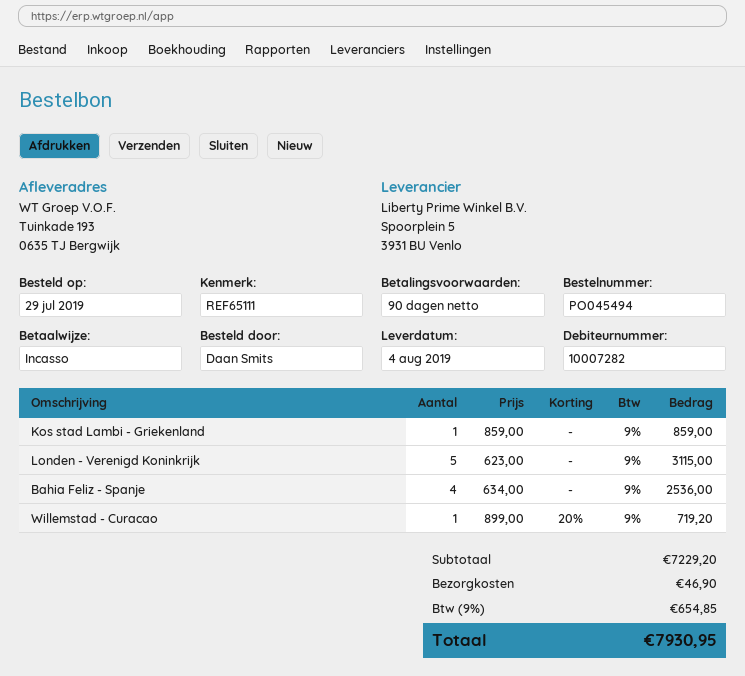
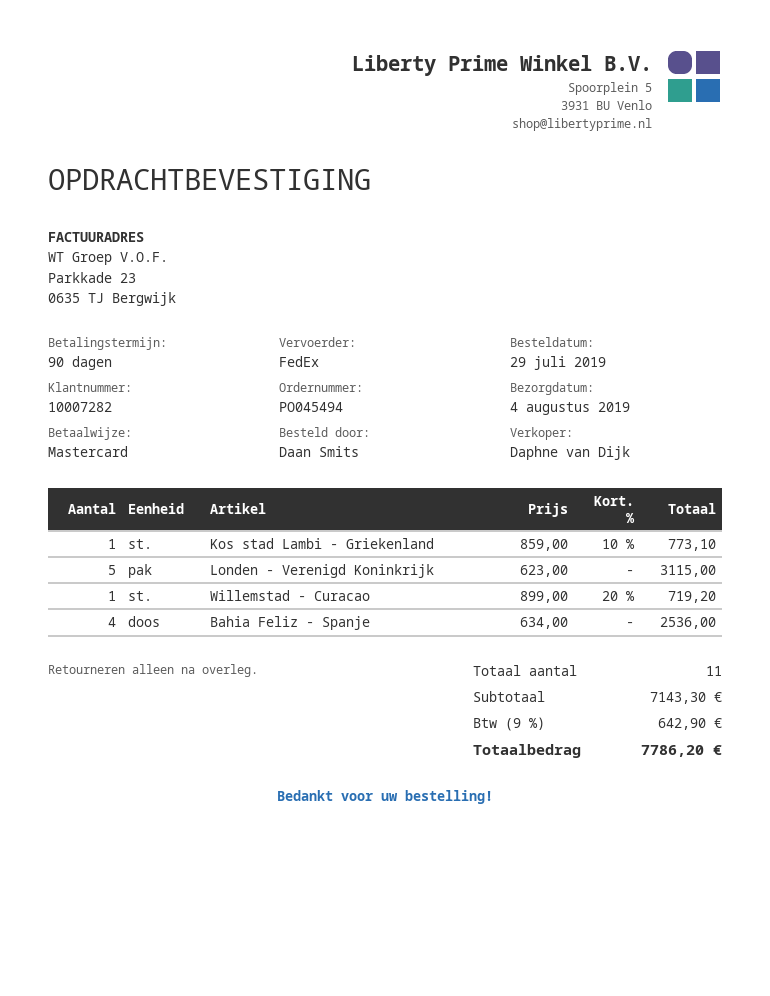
payment method: direct debit -> Mastercard
Kos stad Lambi - Griekenland: 1 x 859.00 = 859.00 -> 1 x 859.00 - 10% = 773.10
subtotal: 7229.20 -> 7143.30
shipping: 46.90 -> none
tax: 9% = 654.85 -> 9% = 642.90
total: 7930.95 -> 7786.20

